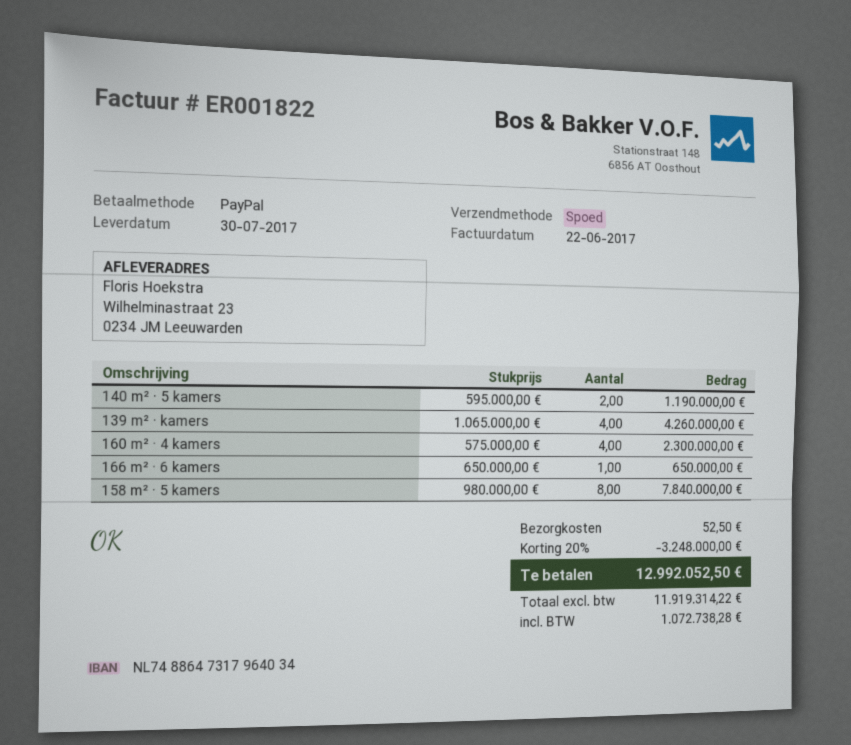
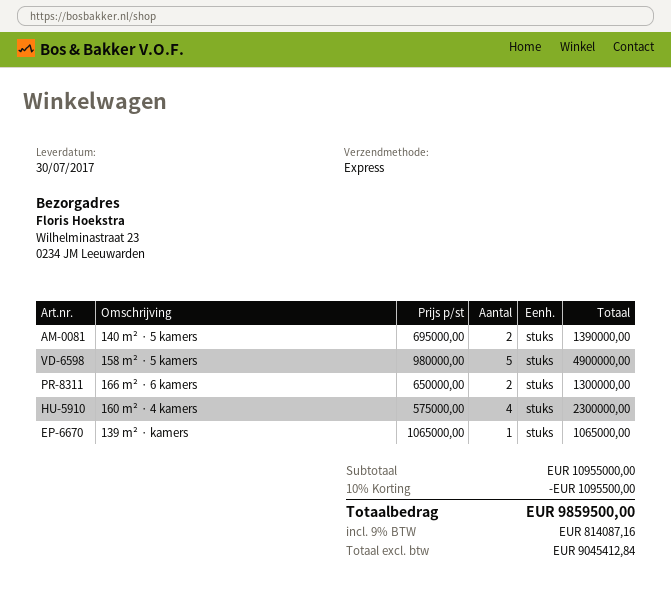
140 m² · 5 kamers: 2 x 595000.00 = 1190000.00 -> 2 x 695000.00 = 1390000.00
139 m² · kamers: 4 x 1065000.00 = 4260000.00 -> 1 x 1065000.00 = 1065000.00
166 m² · 6 kamers: 1 x 650000.00 = 650000.00 -> 2 x 650000.00 = 1300000.00
158 m² · 5 kamers: 8 x 980000.00 = 7840000.00 -> 5 x 980000.00 = 4900000.00
discount: 20% = 3248000.00 -> 10% = 1095500.00
shipping: 52.50 -> none
net: 11919314.22 -> 9045412.84
tax: 1072738.28 -> 814087.16
total: 12992052.50 -> 9859500.00

